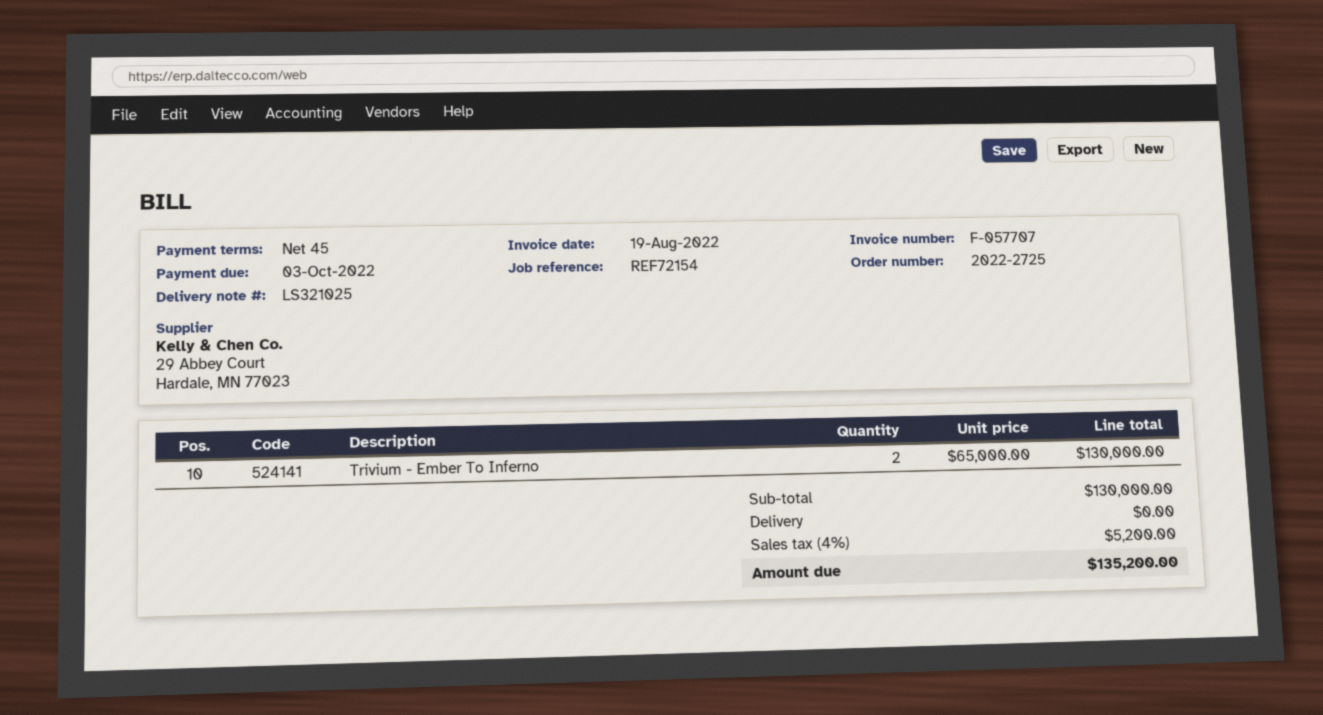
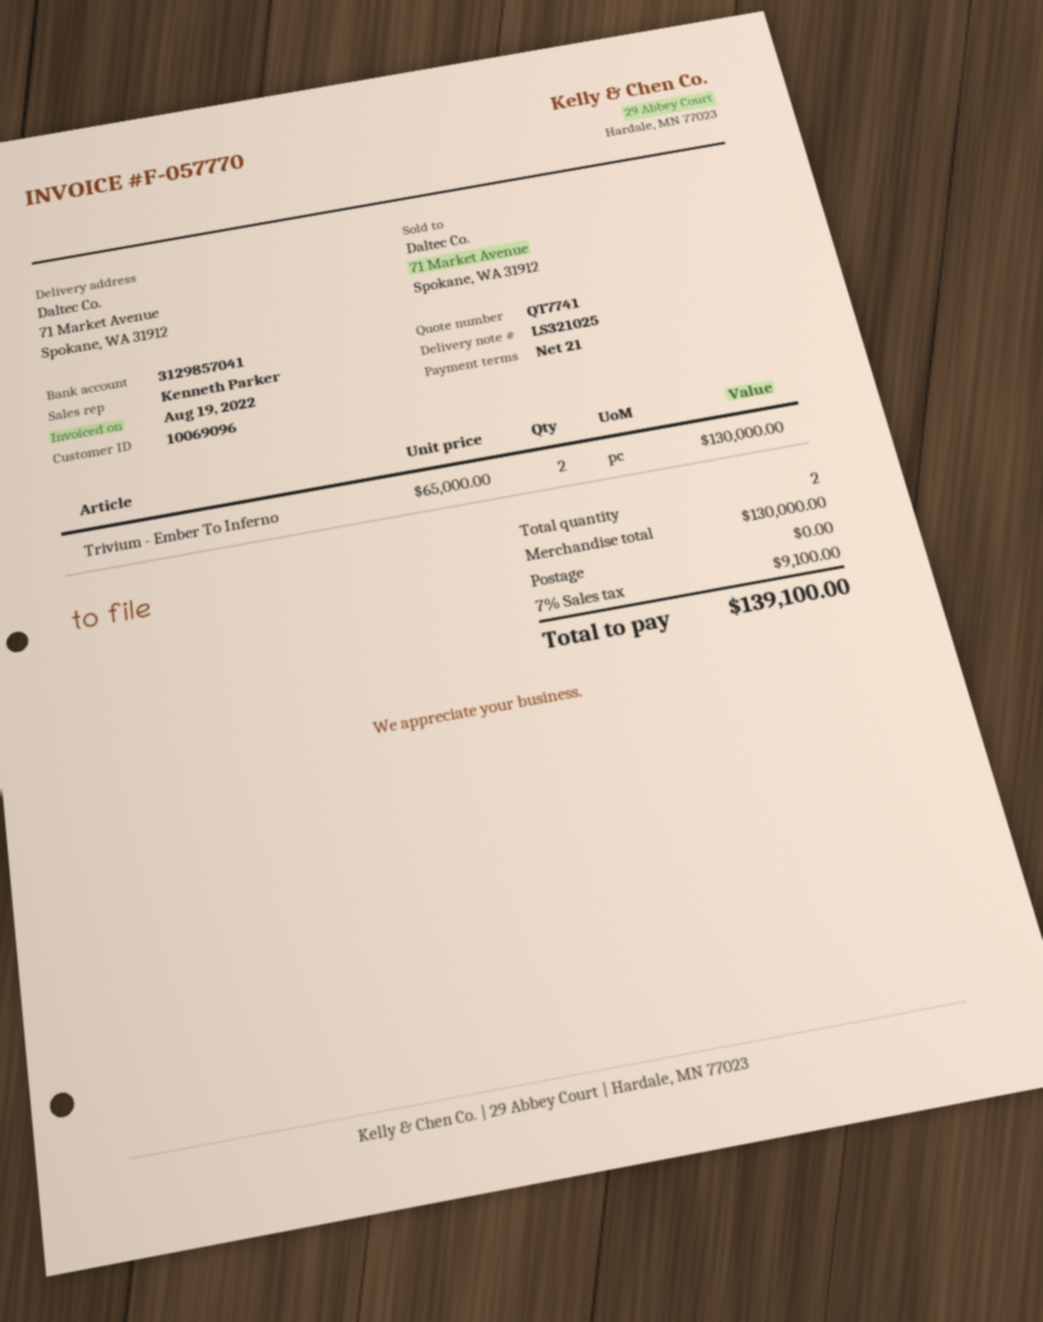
invoice number: F-057707 -> F-057770
payment terms: 45 days -> 21 days
tax: 4% = 5200.00 -> 7% = 9100.00
total: 135200.00 -> 139100.00

